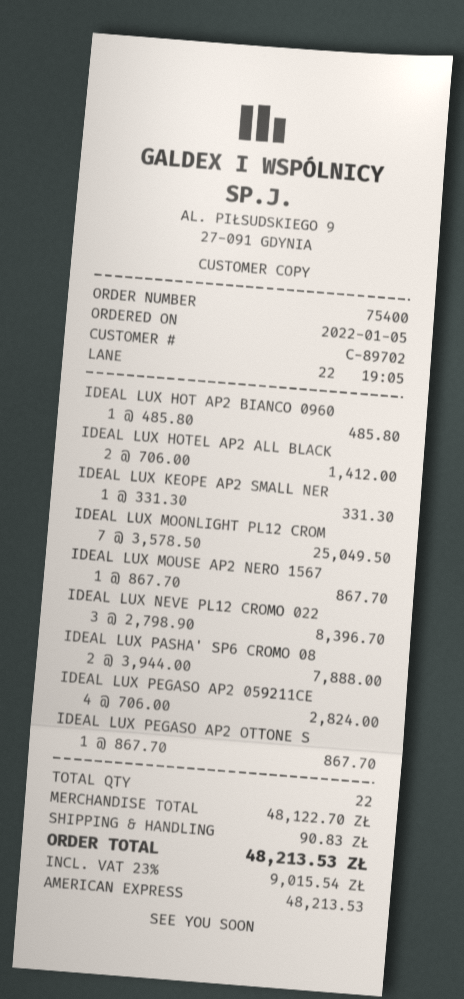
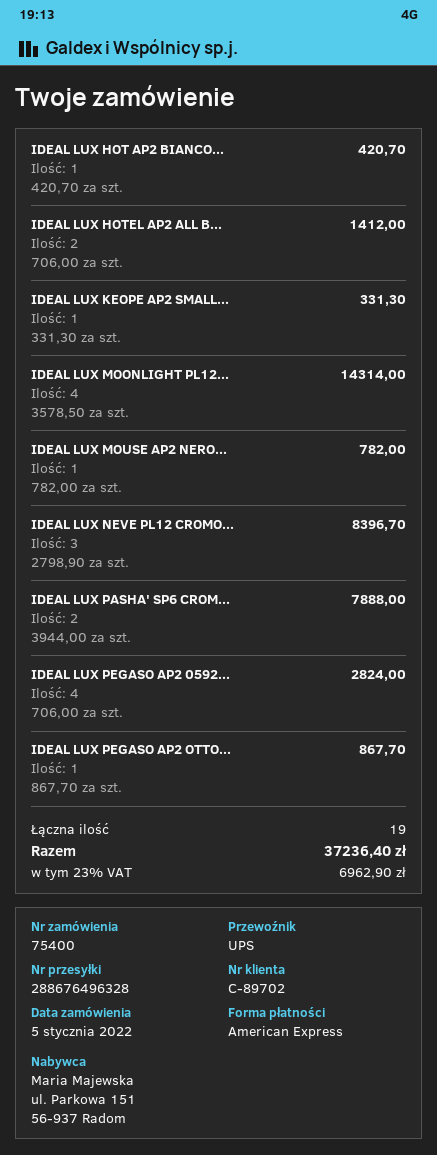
IDEAL LUX HOT AP2 BIANCO 0960: 1 x 485.80 = 485.80 -> 1 x 420.70 = 420.70
IDEAL LUX MOONLIGHT PL12 CROM: 7 x 3578.50 = 25049.50 -> 4 x 3578.50 = 14314.00
IDEAL LUX MOUSE AP2 NERO 1567: 1 x 867.70 = 867.70 -> 1 x 782.00 = 782.00
total quantity: 22 -> 19
shipping: 90.83 -> none
tax: 23% = 9015.54 -> 23% = 6962.90
total: 48213.53 -> 37236.40

